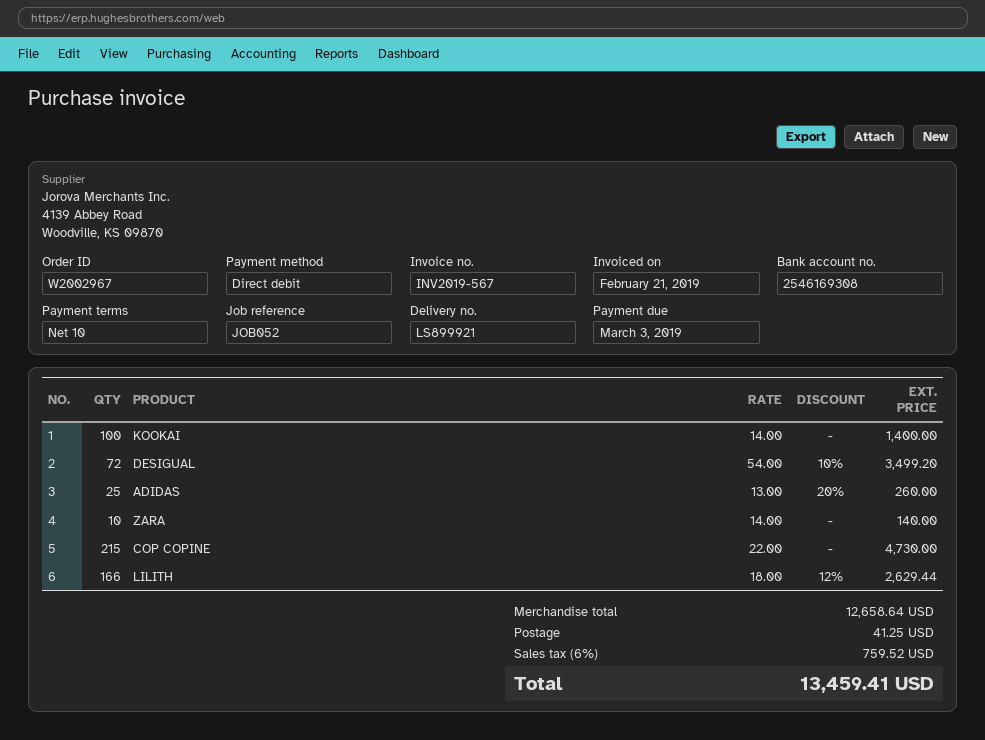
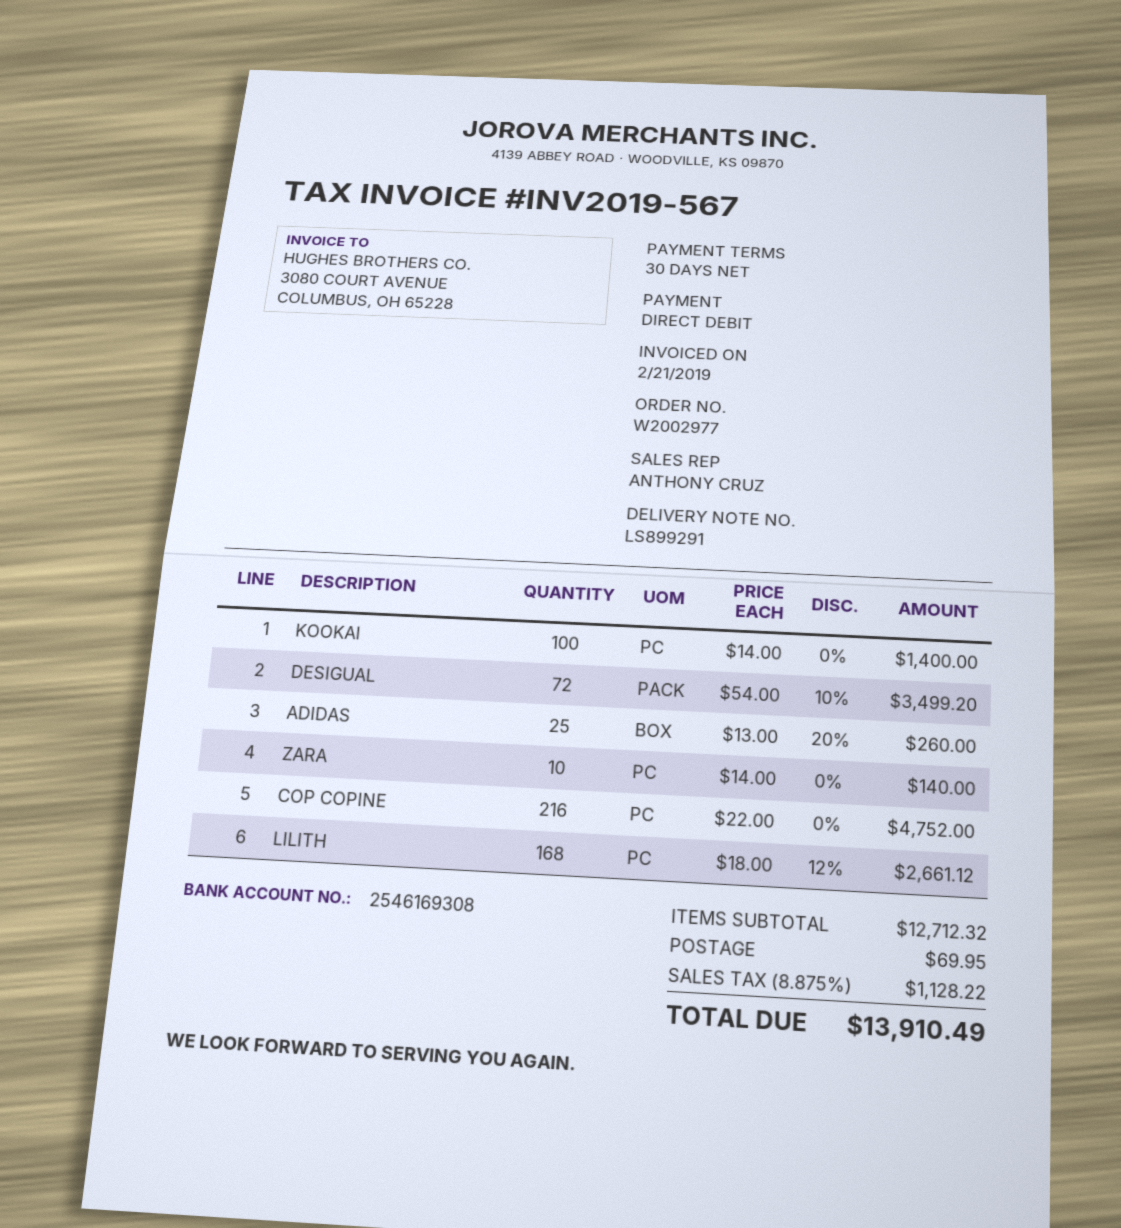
order number: W2002967 -> W2002977
delivery note number: LS899921 -> LS899291
payment terms: 10 days -> 30 days
COP COPINE: 215 x 22.00 = 4730.00 -> 216 x 22.00 = 4752.00
LILITH: 166 x 18.00 - 12% = 2629.44 -> 168 x 18.00 - 12% = 2661.12
subtotal: 12658.64 -> 12712.32
shipping: 41.25 -> 69.95
tax: 6% = 759.52 -> 8.875% = 1128.22
total: 13459.41 -> 13910.49

